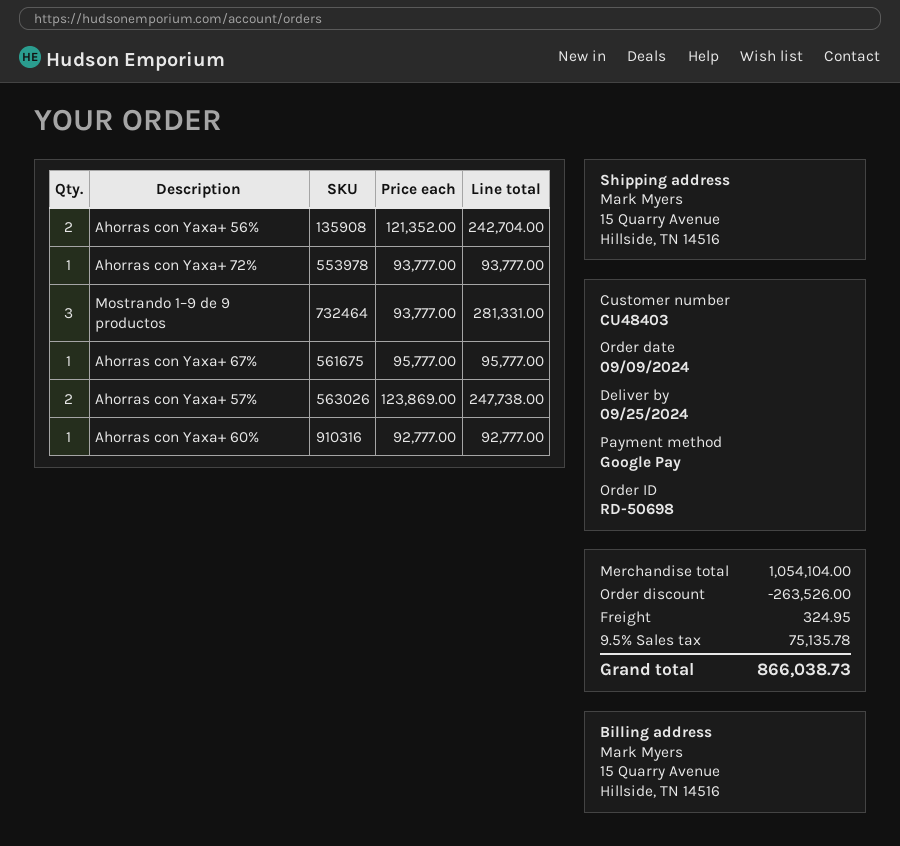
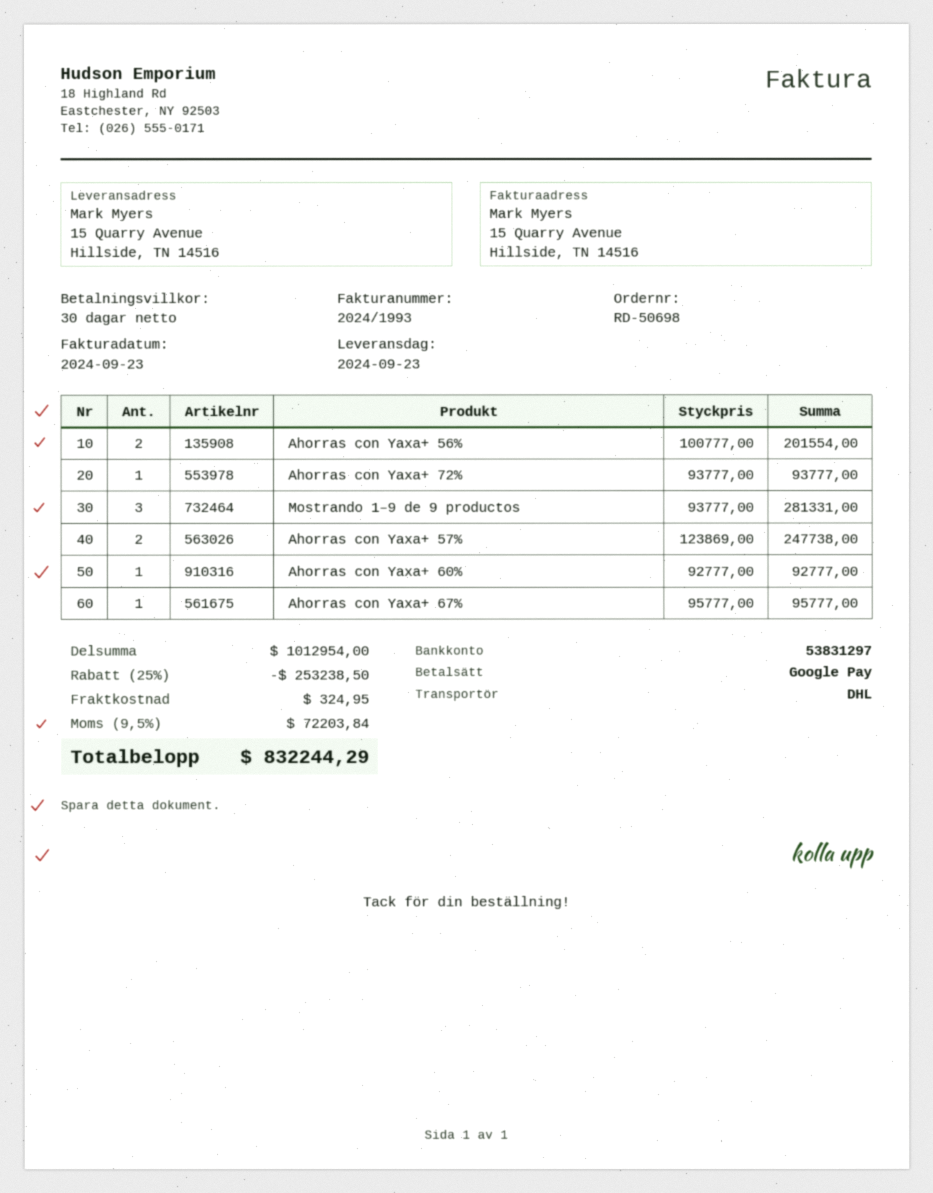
delivery date: 2024-09-25 -> 2024-09-23
Ahorras con Yaxa+ 56%: 2 x 121352.00 = 242704.00 -> 2 x 100777.00 = 201554.00
subtotal: 1054104.00 -> 1012954.00
discount: 263526.00 -> 253238.50
tax: 9.5% = 75135.78 -> 9.5% = 72203.84
total: 866038.73 -> 832244.29

